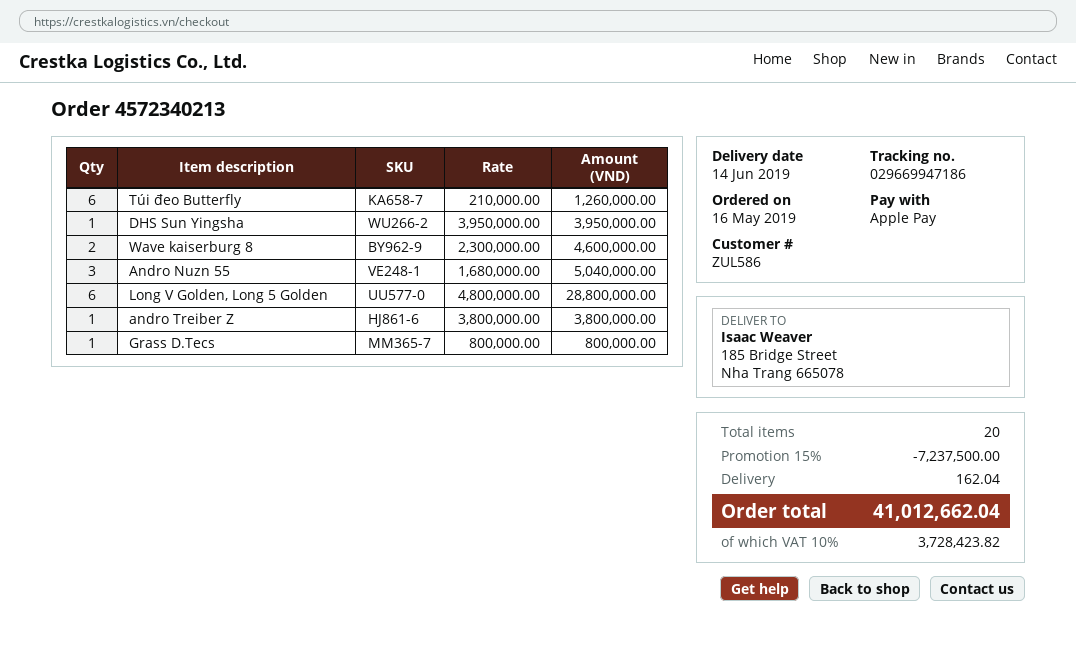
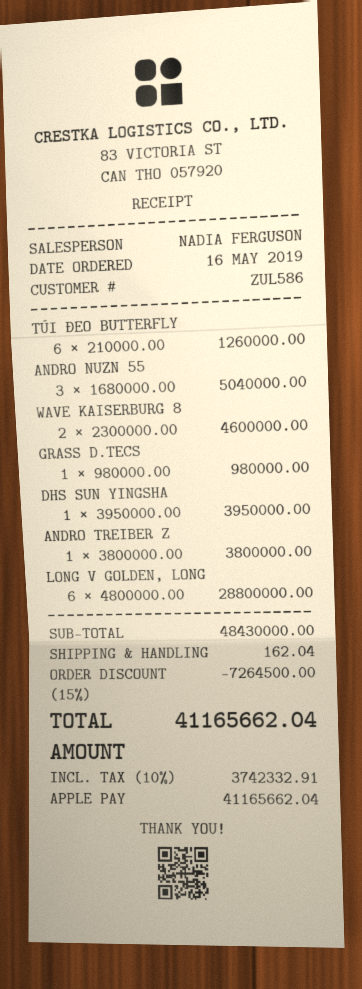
Grass D.Tecs: 1 x 800000.00 = 800000.00 -> 1 x 980000.00 = 980000.00
discount: 15% = 7237500.00 -> 15% = 7264500.00
tax: 10% = 3728423.82 -> 10% = 3742332.91
total: 41012662.04 -> 41165662.04

